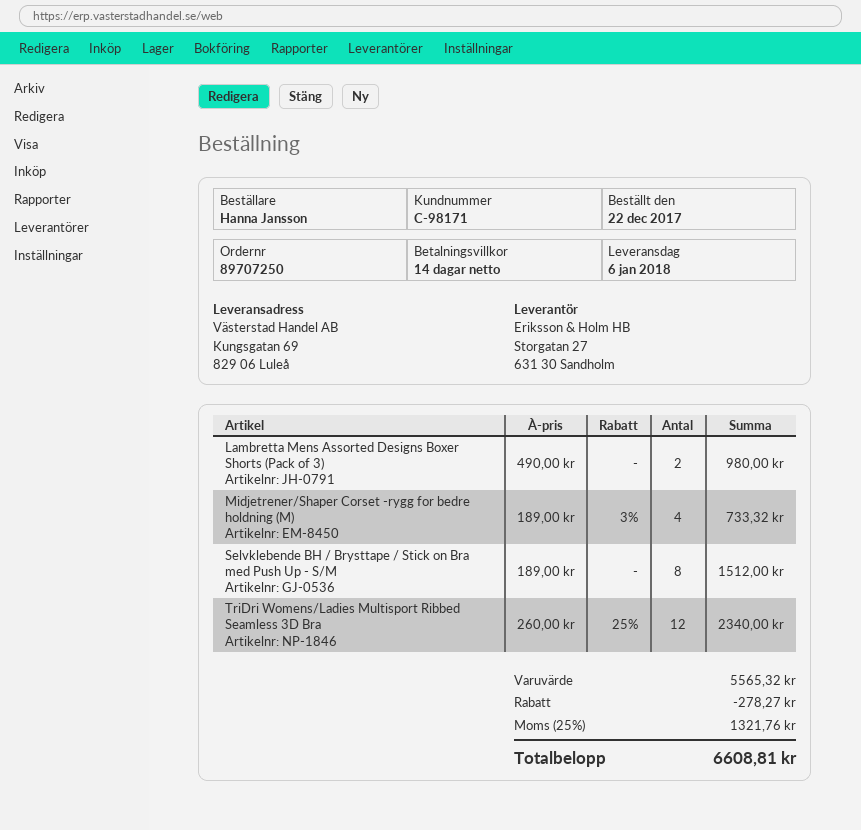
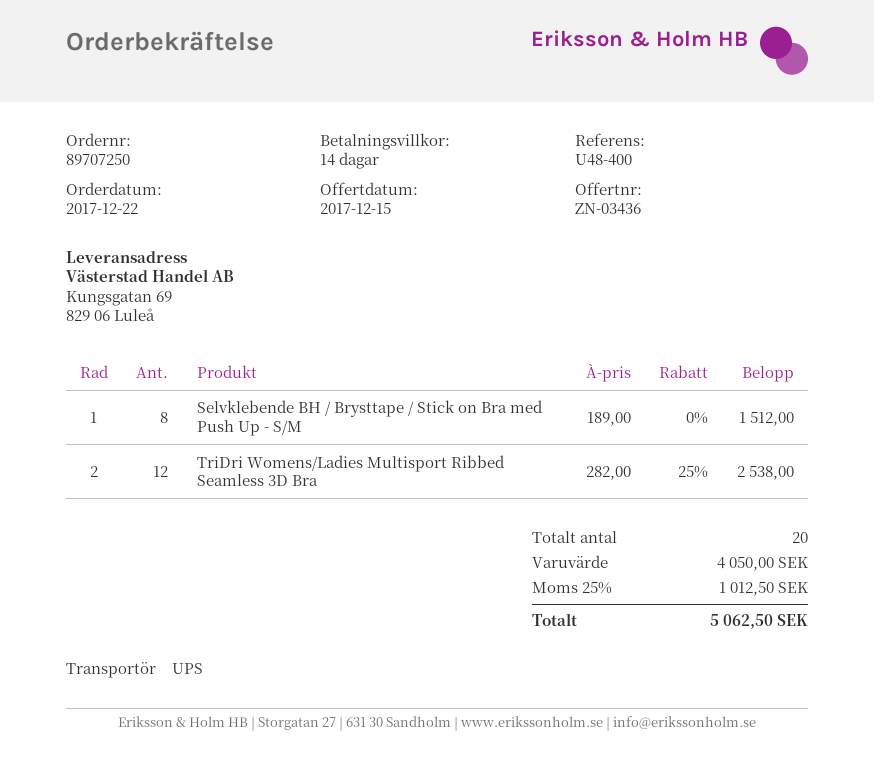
Lambretta Mens Assorted Designs Boxer Shorts (Pack of 3): 2 x 490.00 = 980.00 -> none
Midjetrener/Shaper Corset -rygg for bedre holdning (M): 4 x 189.00 - 3% = 733.32 -> none
TriDri Womens/Ladies Multisport Ribbed Seamless 3D Bra: 12 x 260.00 - 25% = 2340.00 -> 12 x 282.00 - 25% = 2538.00
subtotal: 5565.32 -> 4050.00
discount: 278.27 -> none
tax: 25% = 1321.76 -> 25% = 1012.50
total: 6608.81 -> 5062.50

